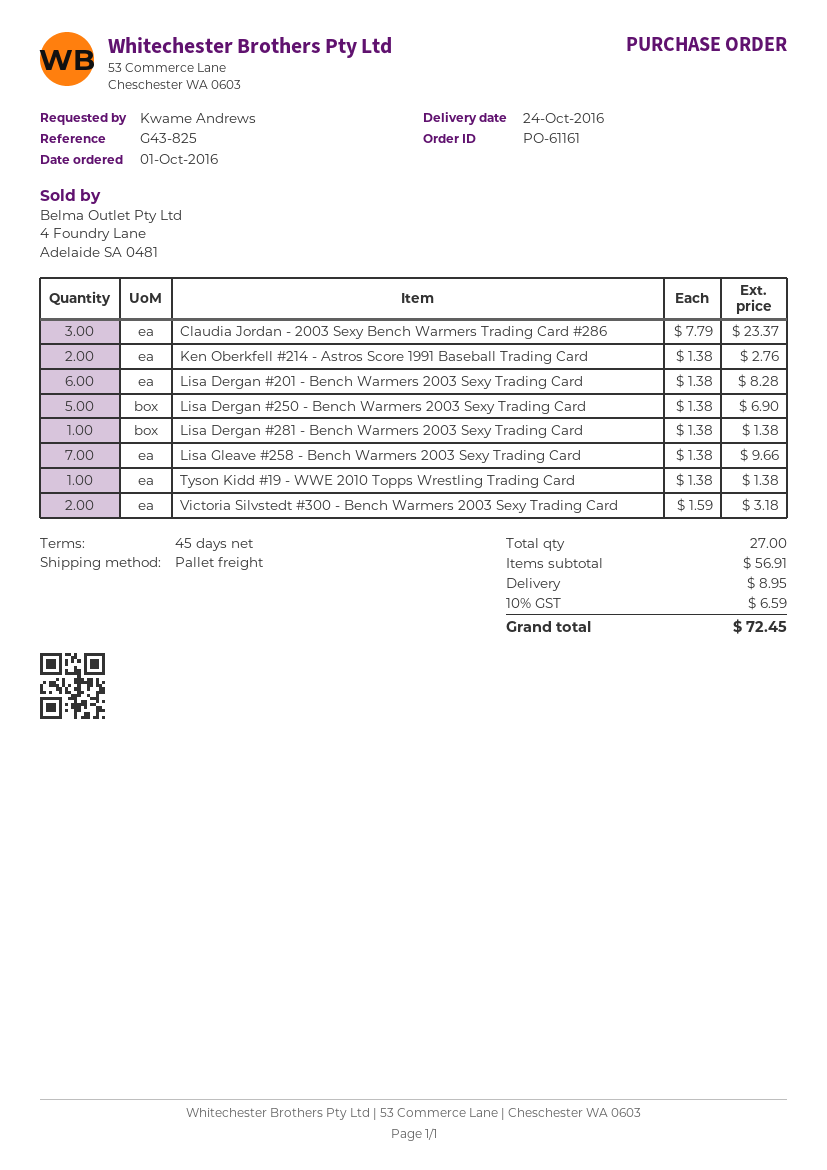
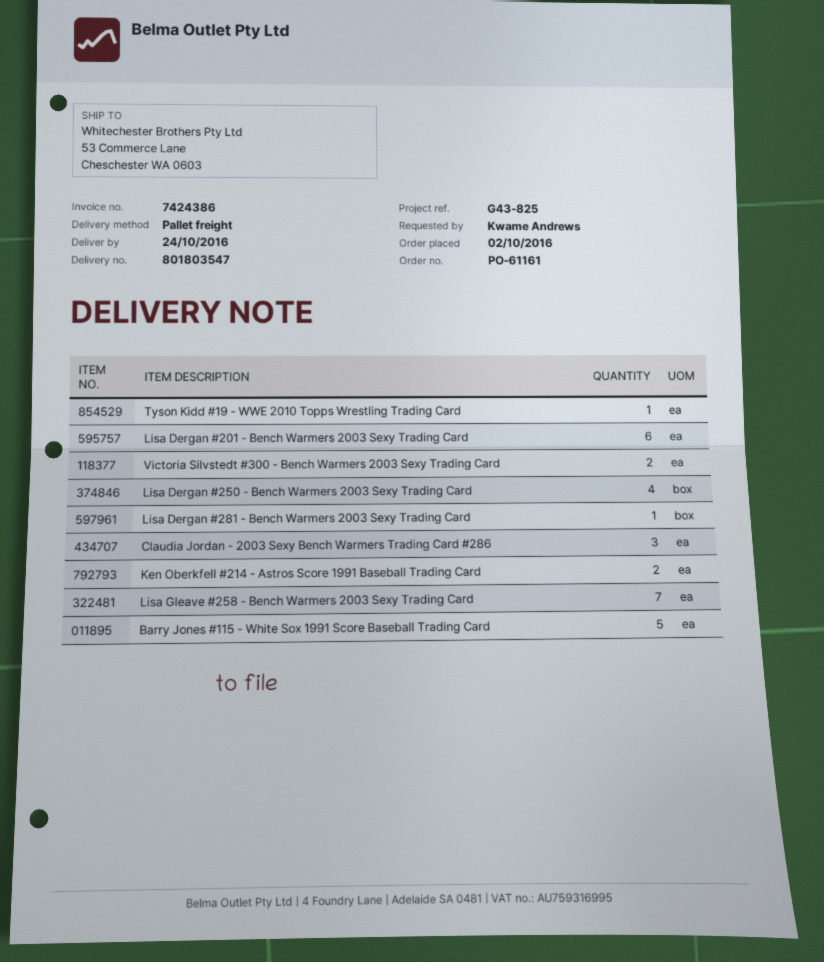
order date: 2016-10-01 -> 2016-10-02
Lisa Dergan #250 - Bench Warmers 2003 Sexy Trading Card: 5 -> 4
Barry Jones #115 - White Sox 1991 Score Baseball Trading Card: none -> 5

